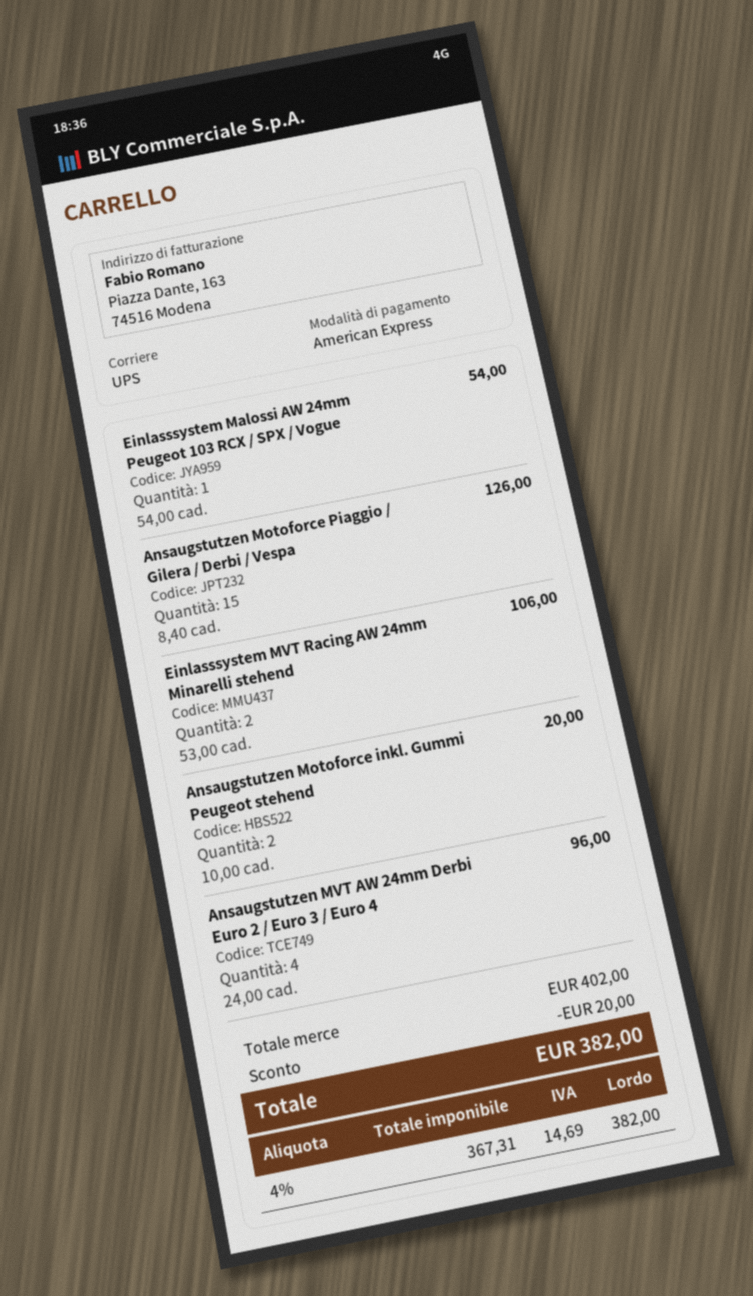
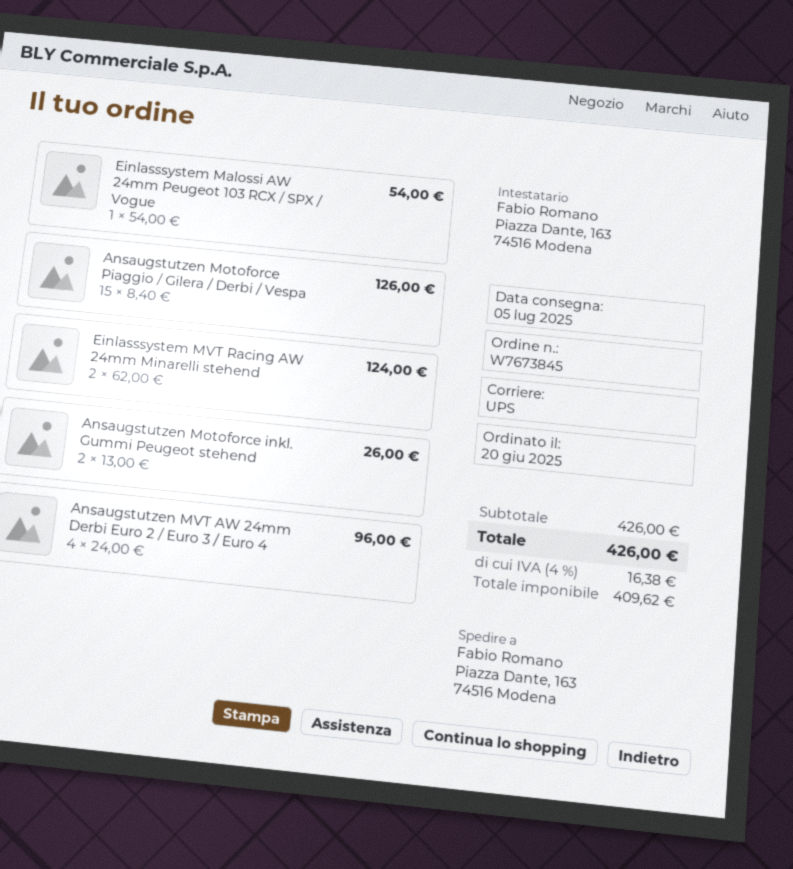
Einlasssystem MVT Racing AW 24mm Minarelli stehend: 2 x 53.00 = 106.00 -> 2 x 62.00 = 124.00
Ansaugstutzen Motoforce inkl. Gummi Peugeot stehend: 2 x 10.00 = 20.00 -> 2 x 13.00 = 26.00
subtotal: 402.00 -> 426.00
discount: 20.00 -> none
net: 367.31 -> 409.62
tax: 4% = 14.69 -> 4% = 16.38
total: 382.00 -> 426.00

